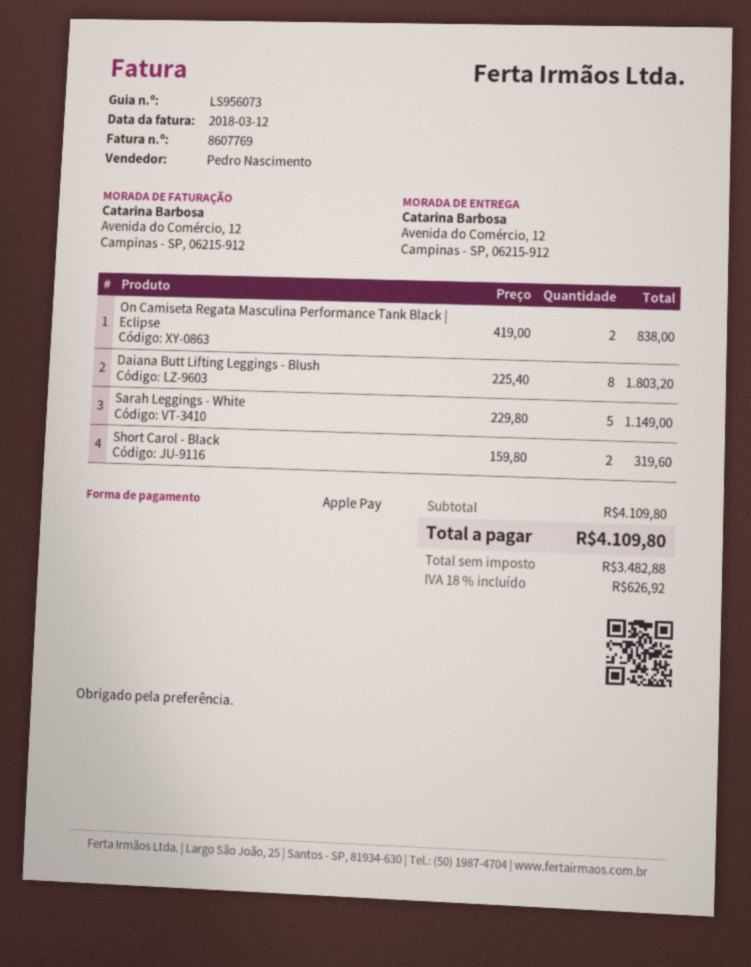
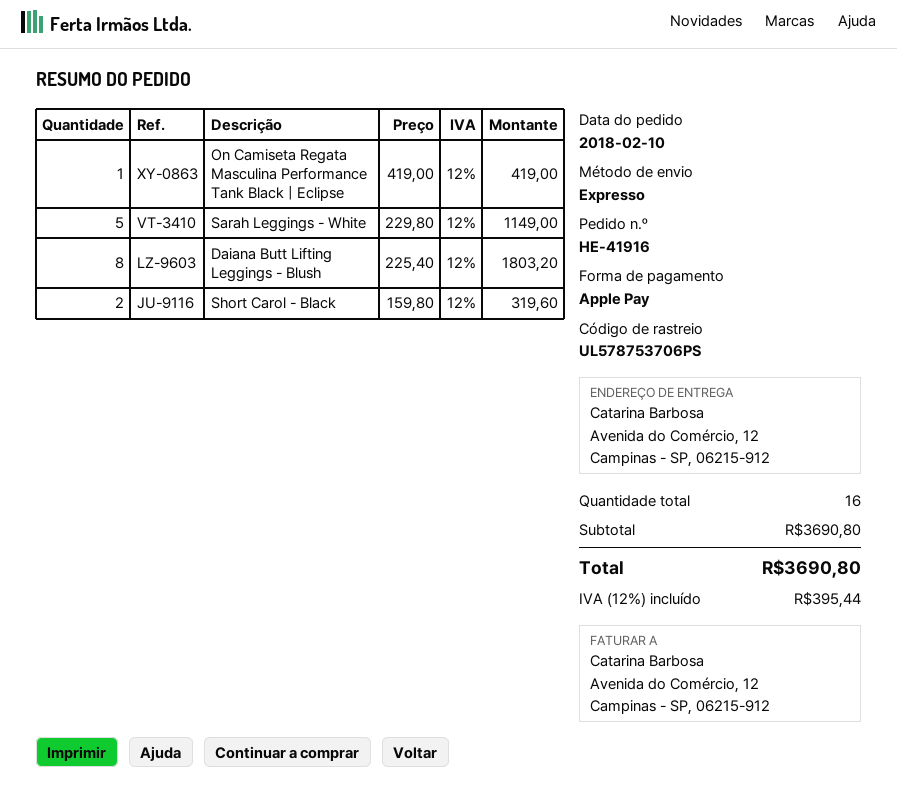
On Camiseta Regata Masculina Performance Tank Black | Eclipse: 2 x 419.00 = 838.00 -> 1 x 419.00 = 419.00
subtotal: 4109.80 -> 3690.80
tax: 18% = 626.92 -> 12% = 395.44
total: 4109.80 -> 3690.80

